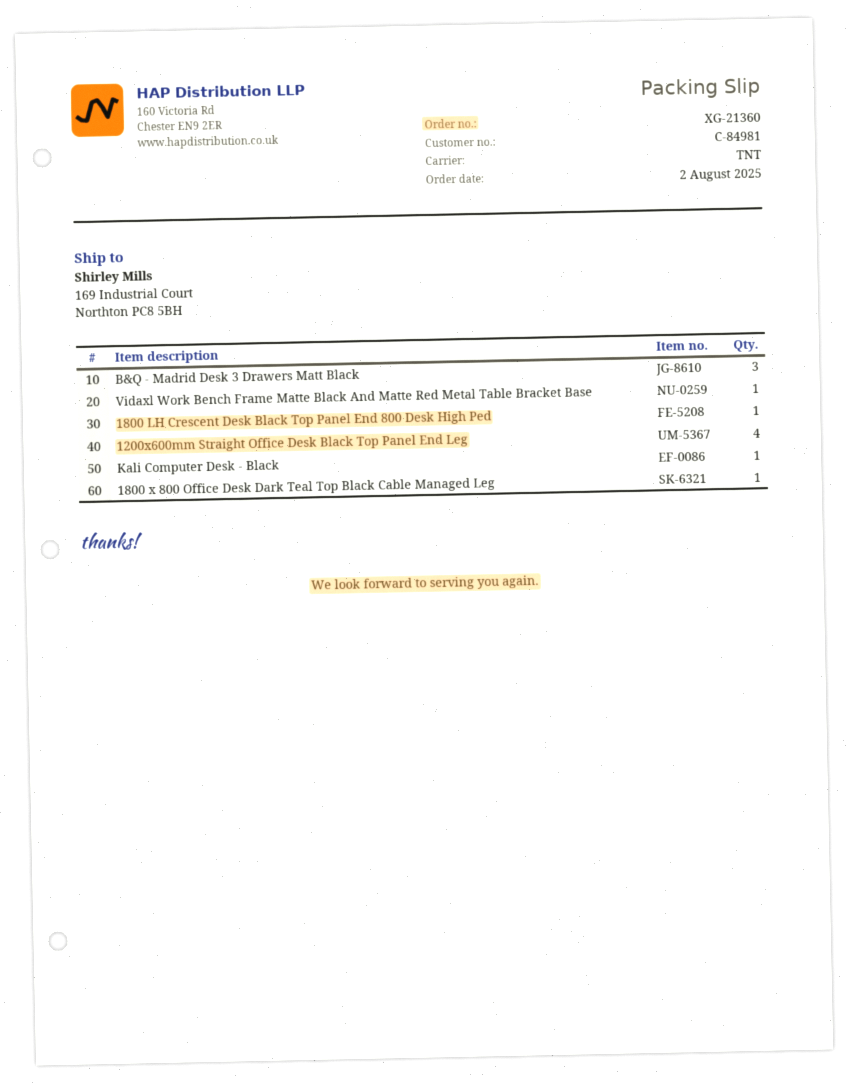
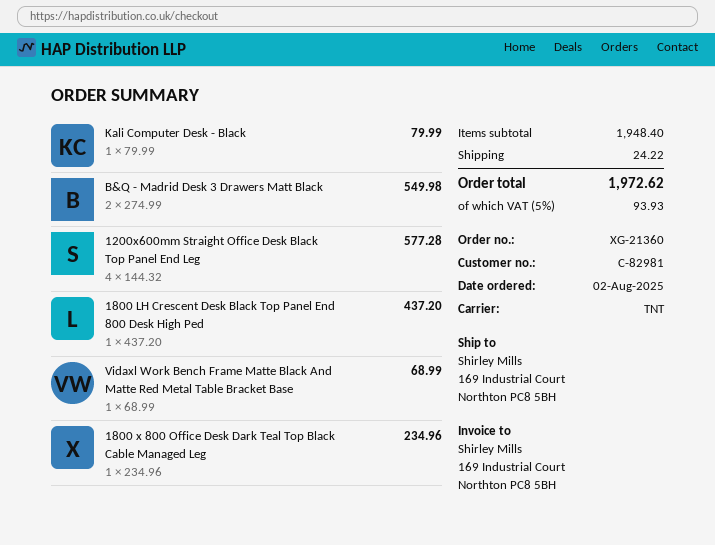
customer number: C-84981 -> C-82981
B&Q - Madrid Desk 3 Drawers Matt Black: 3 -> 2

